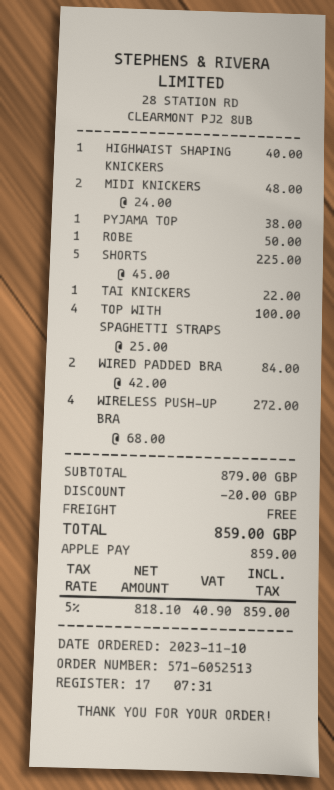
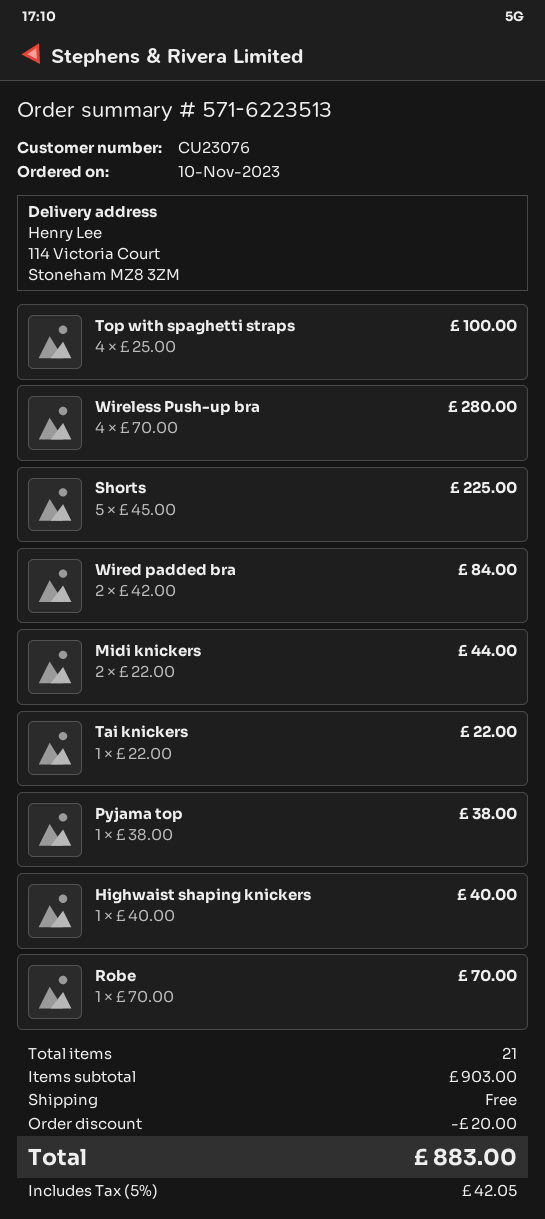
order number: 571-6052513 -> 571-6223513
MIDI KNICKERS: 2 x 24.00 = 48.00 -> 2 x 22.00 = 44.00
ROBE: 1 x 50.00 = 50.00 -> 1 x 70.00 = 70.00
WIRELESS PUSH-UP BRA: 4 x 68.00 = 272.00 -> 4 x 70.00 = 280.00
subtotal: 879.00 -> 903.00
tax: 5% = 40.90 -> 5% = 42.05
total: 859.00 -> 883.00

